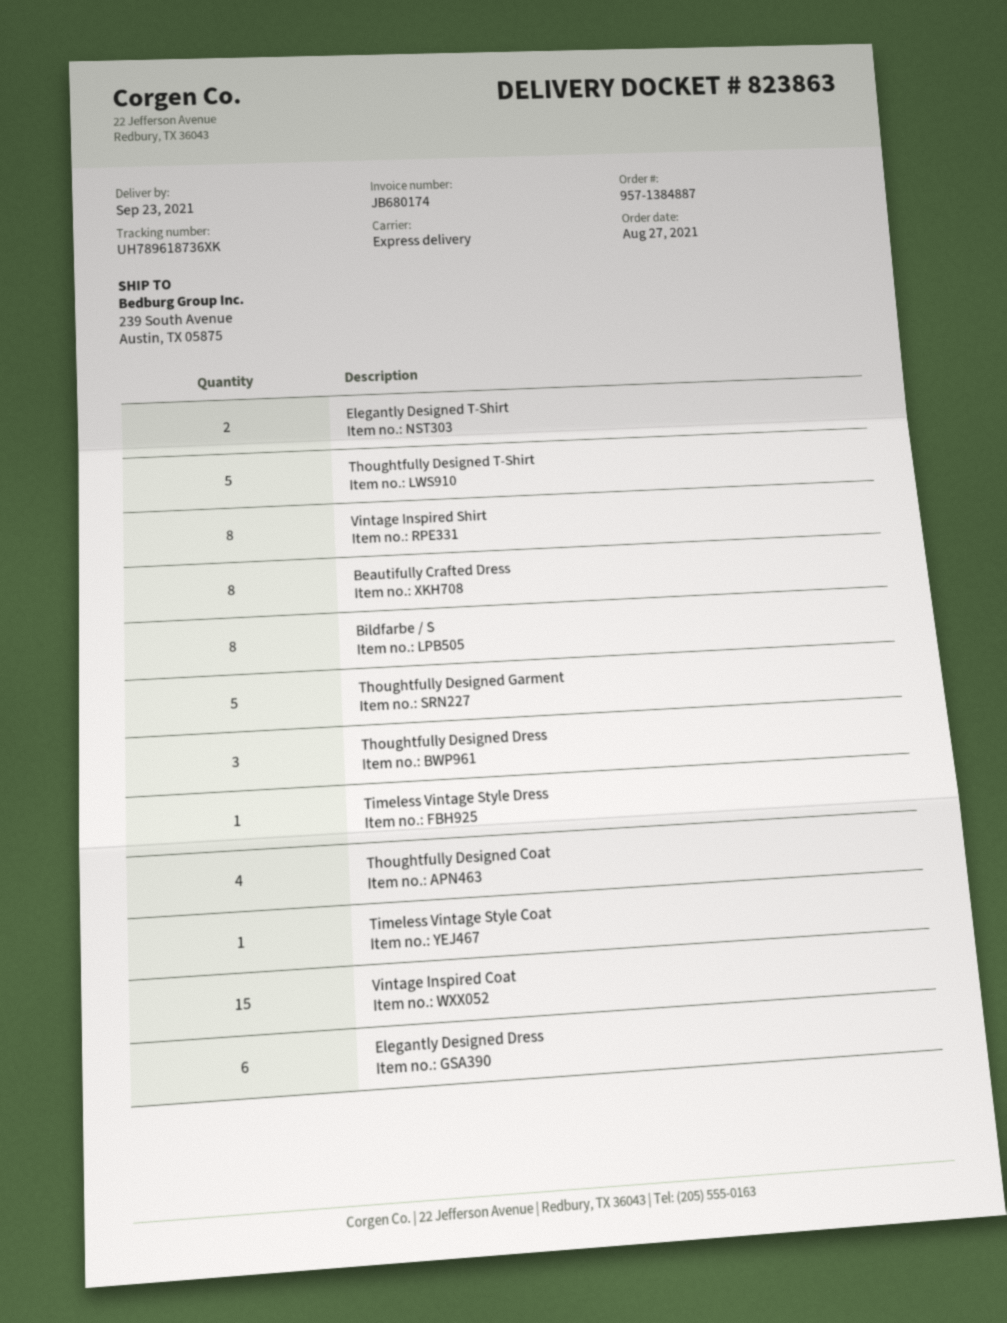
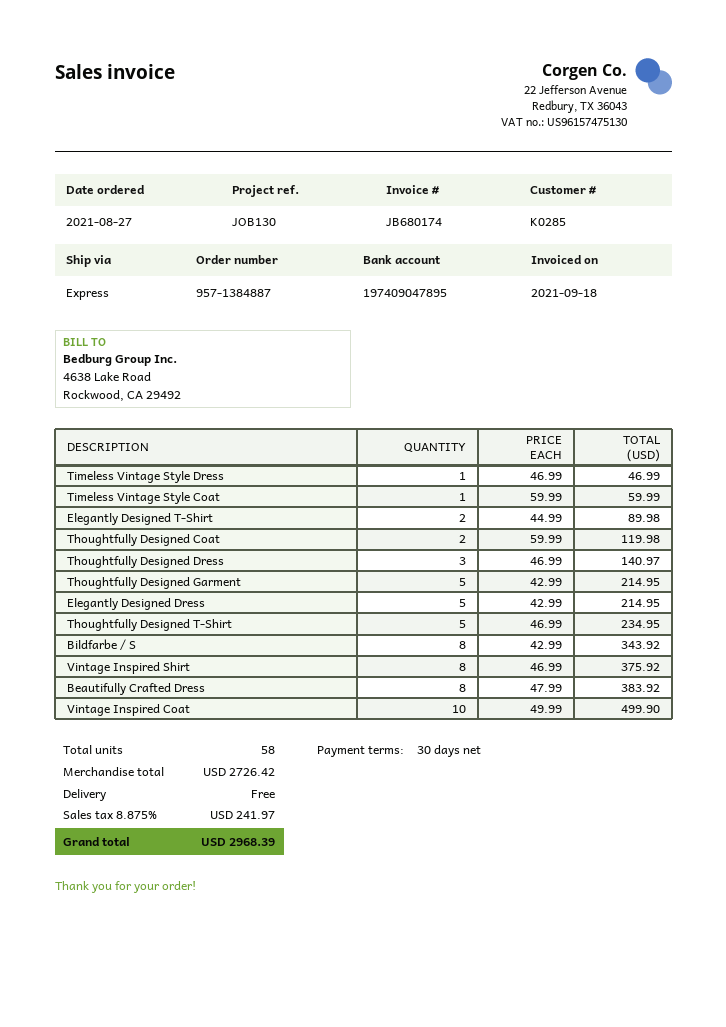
Thoughtfully Designed Coat: 4 -> 2
Vintage Inspired Coat: 15 -> 10
Elegantly Designed Dress: 6 -> 5

